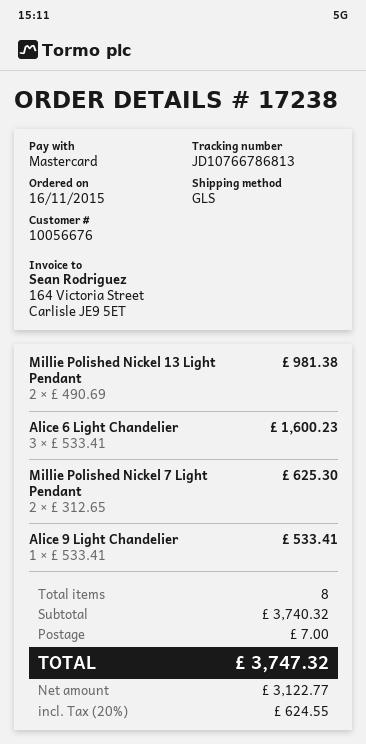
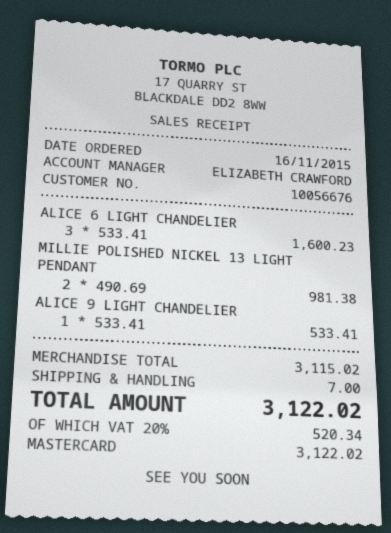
Millie Polished Nickel 7 Light Pendant: 2 x 312.65 = 625.30 -> none
subtotal: 3740.32 -> 3115.02
tax: 20% = 624.55 -> 20% = 520.34
total: 3747.32 -> 3122.02

